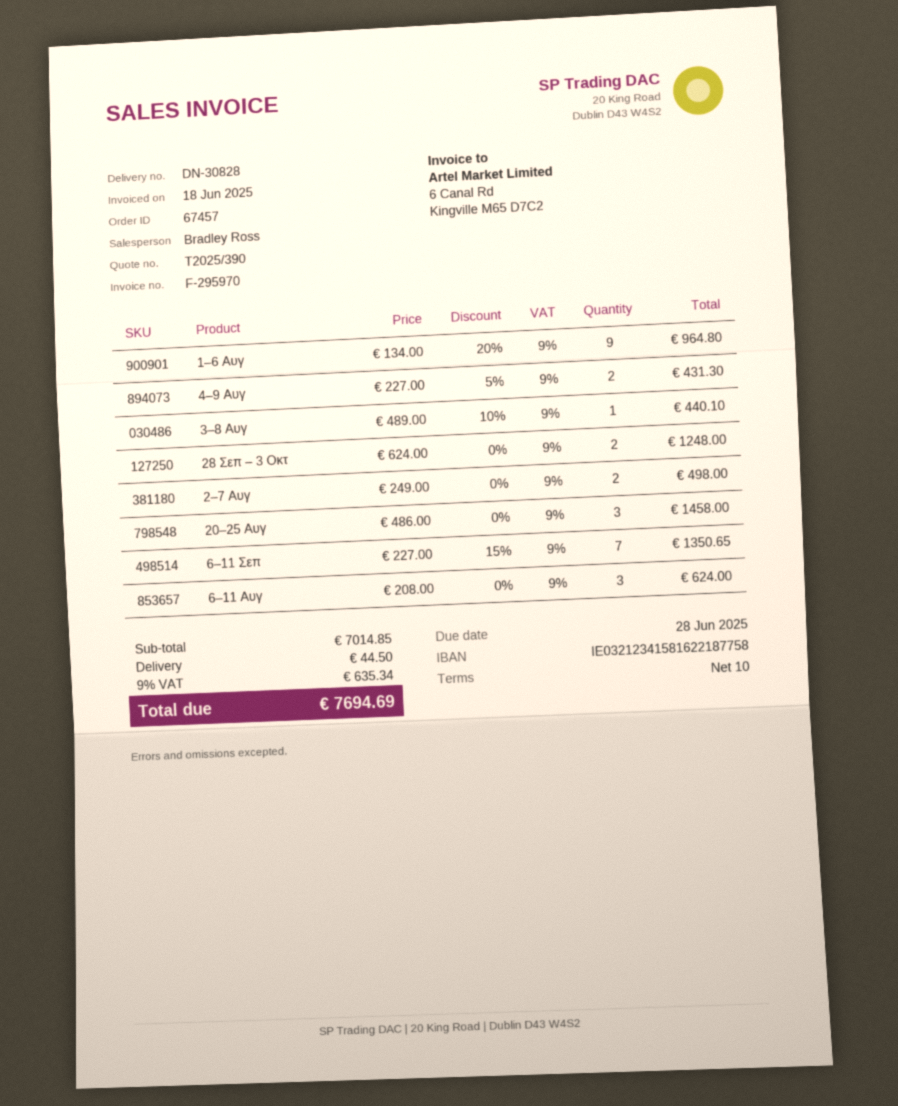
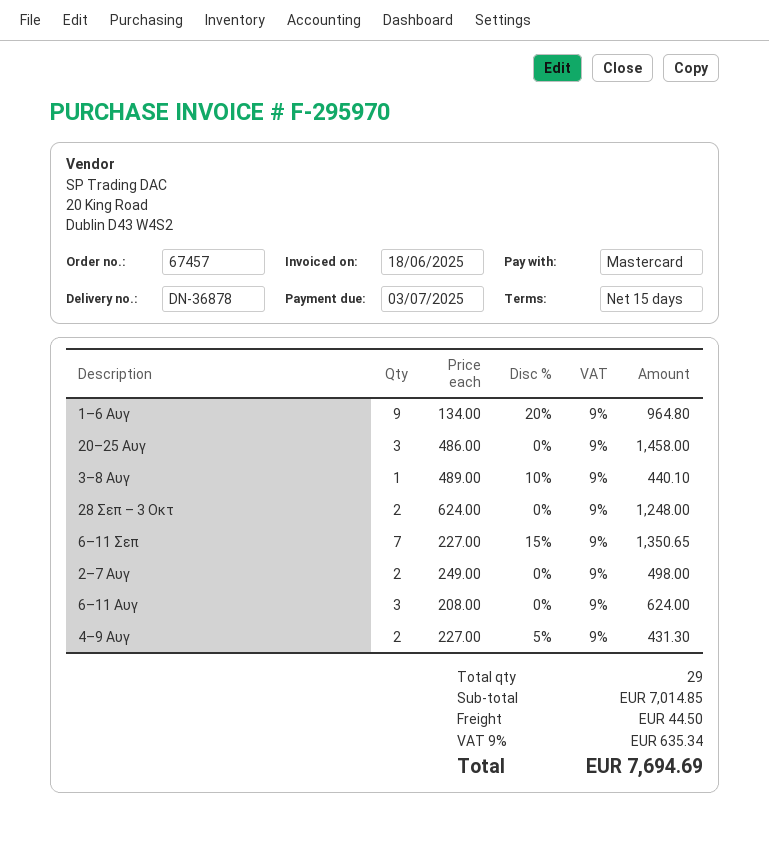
delivery note number: DN-30828 -> DN-36878
payment terms: 10 days -> 15 days
due date: 2025-06-28 -> 2025-07-03

